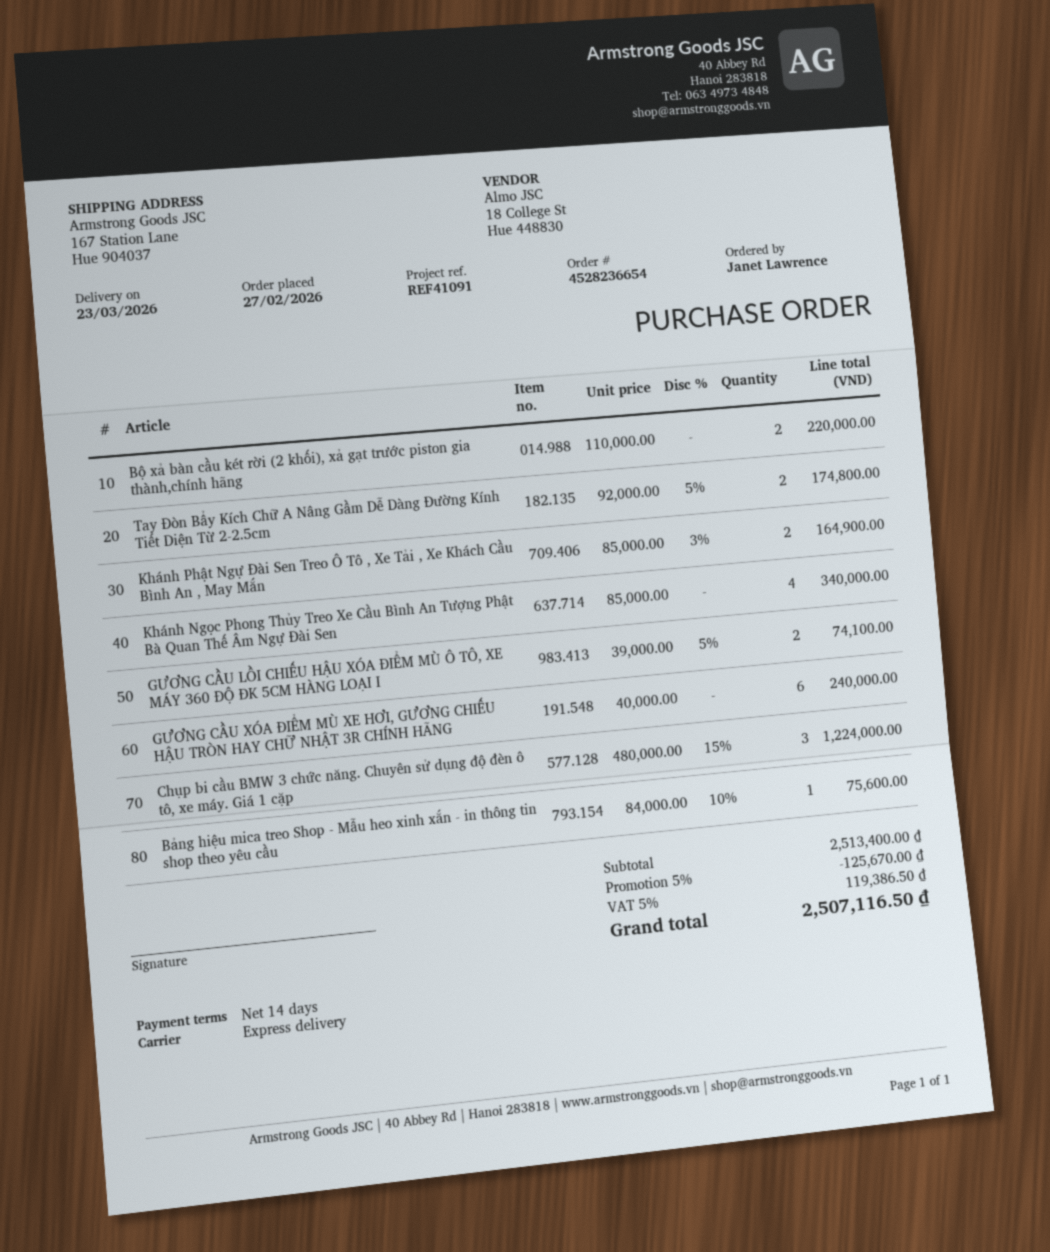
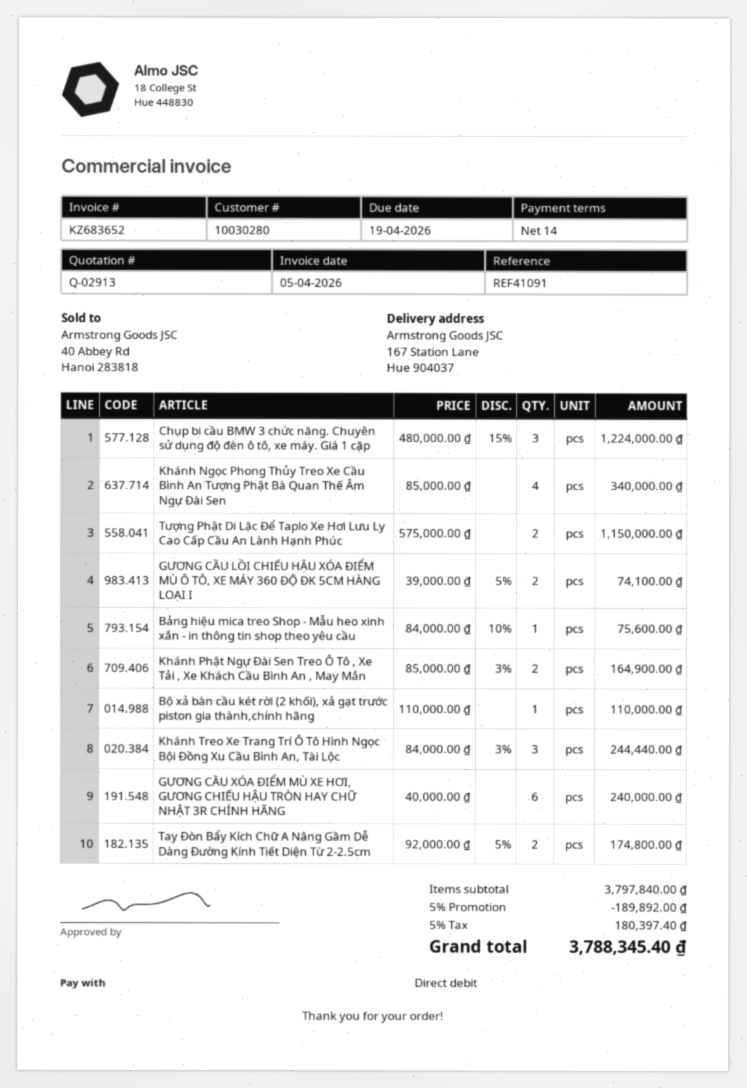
Bộ xả bàn cầu két rời (2 khối), xả gạt trước piston gia thành,chính hãng: 2 x 110000.00 = 220000.00 -> 1 x 110000.00 = 110000.00
Tượng Phật Di Lặc Để Taplo Xe Hơi Lưu Ly Cao Cấp Cầu An Lành Hạnh Phúc: none -> 2 x 575000.00 = 1150000.00
Khánh Treo Xe Trang Trí Ô Tô Hình Ngọc Bội Đồng Xu Cầu Bình An, Tài Lộc: none -> 3 x 84000.00 - 3% = 244440.00
subtotal: 2513400.00 -> 3797840.00
discount: 5% = 125670.00 -> 5% = 189892.00
tax: 5% = 119386.50 -> 5% = 180397.40
total: 2507116.50 -> 3788345.40

